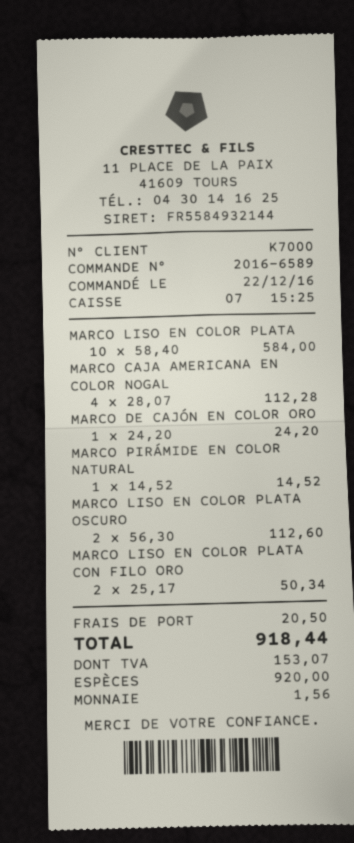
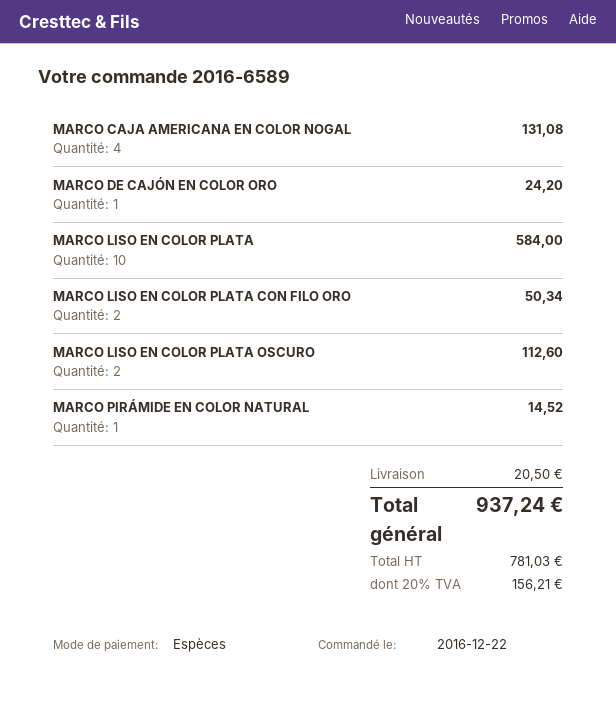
MARCO CAJA AMERICANA EN COLOR NOGAL: 4 for 112.28 -> 4 for 131.08
tax: 153.07 -> 156.21
total: 918.44 -> 937.24

